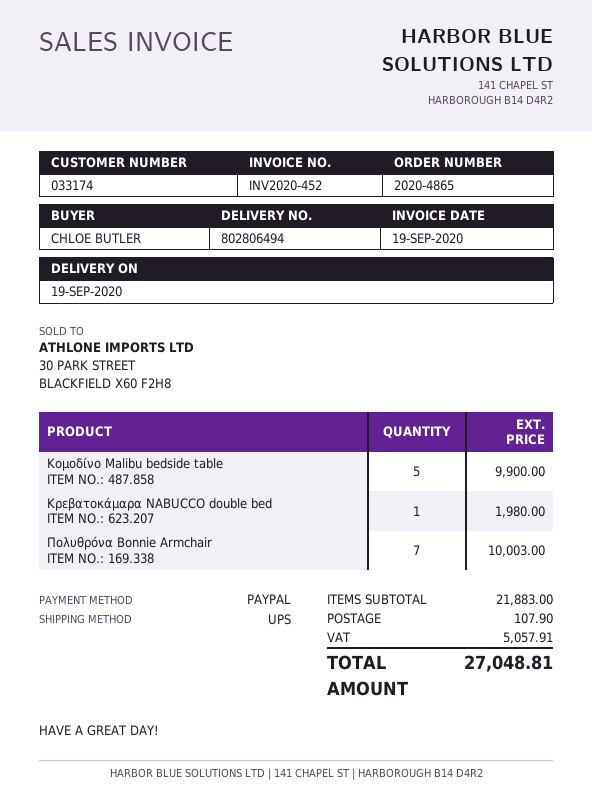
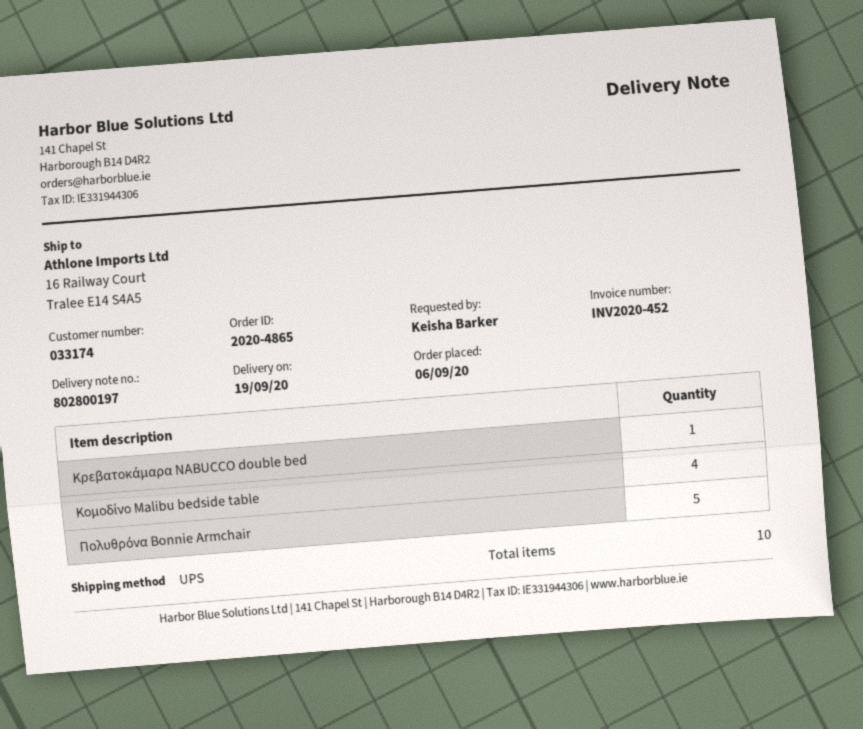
delivery note number: 802806494 -> 802800197
ordered by: CHLOE BUTLER -> Keisha Barker
Κομοδίνο Malibu bedside table: 5 -> 4
Πολυθρόνα Bonnie Armchair: 7 -> 5

